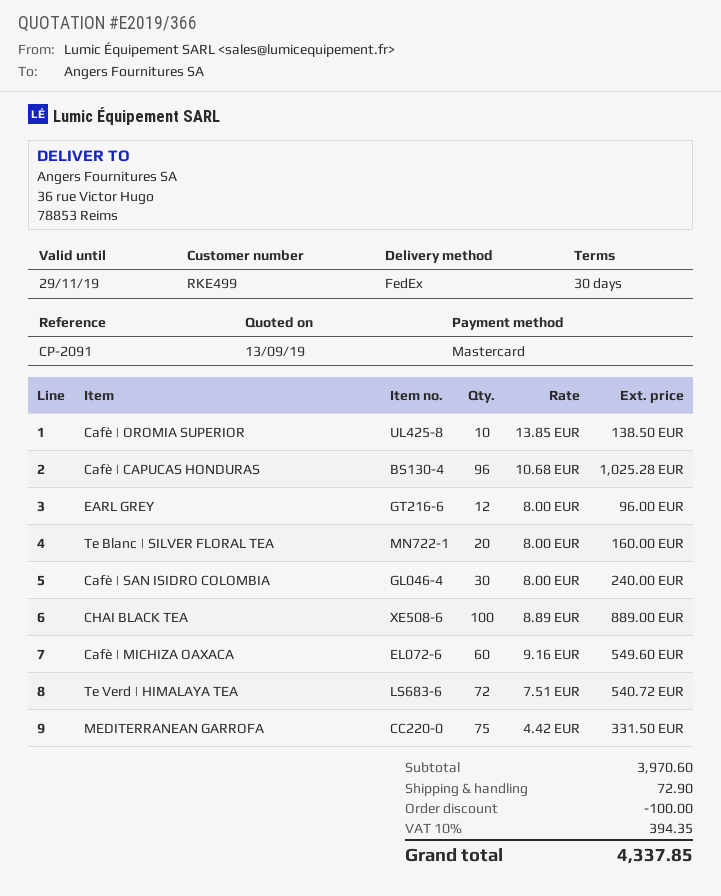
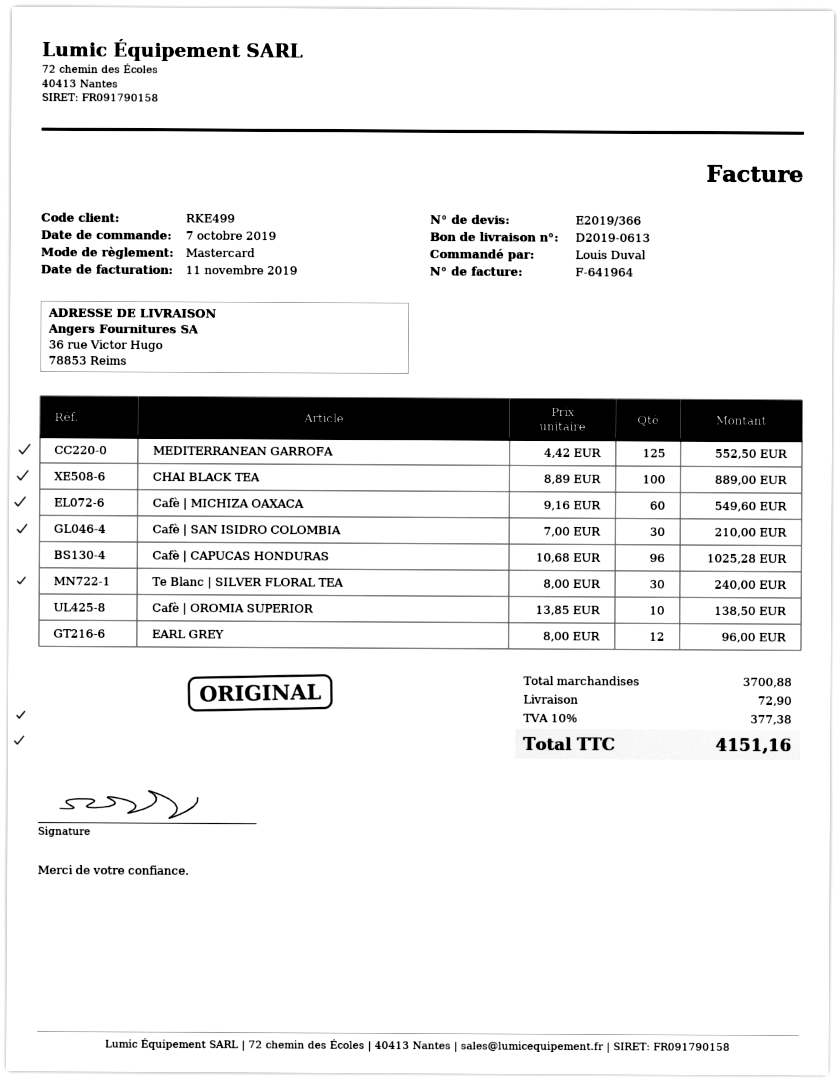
Te Blanc | SILVER FLORAL TEA: 20 x 8.00 = 160.00 -> 30 x 8.00 = 240.00
Cafè | SAN ISIDRO COLOMBIA: 30 x 8.00 = 240.00 -> 30 x 7.00 = 210.00
Te Verd | HIMALAYA TEA: 72 x 7.51 = 540.72 -> none
MEDITERRANEAN GARROFA: 75 x 4.42 = 331.50 -> 125 x 4.42 = 552.50
subtotal: 3970.60 -> 3700.88
discount: 100.00 -> none
tax: 10% = 394.35 -> 10% = 377.38
total: 4337.85 -> 4151.16

